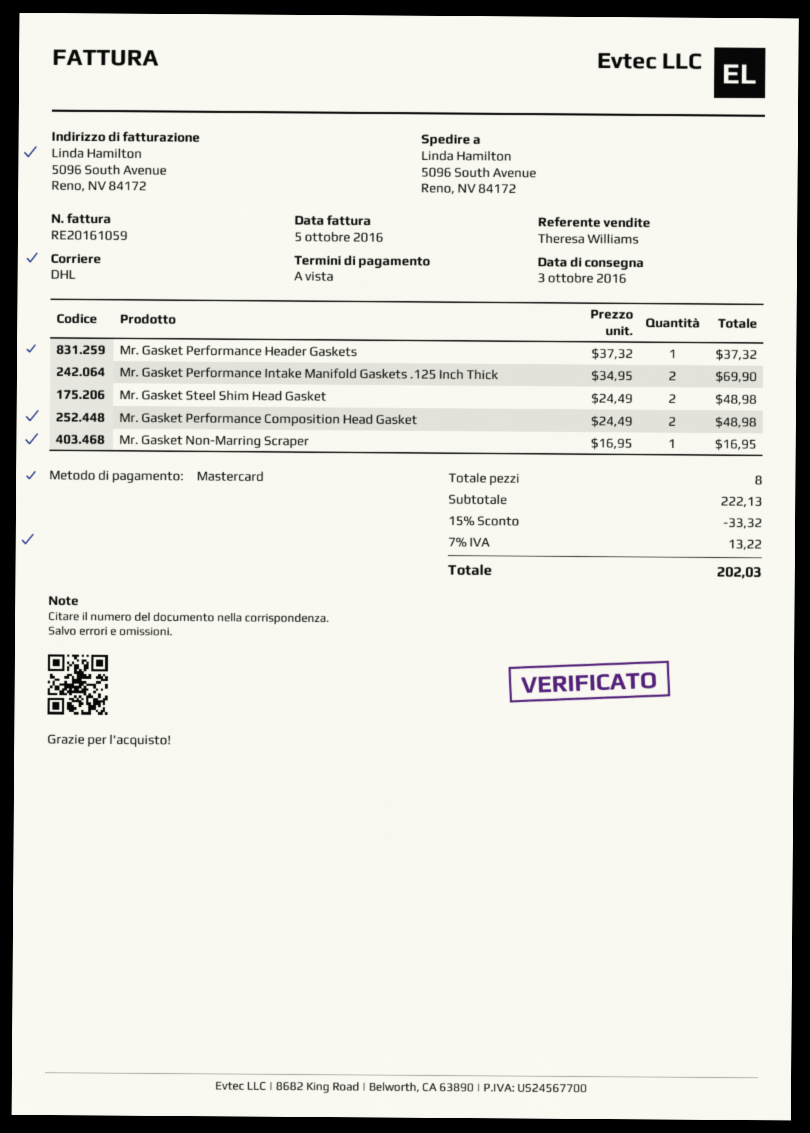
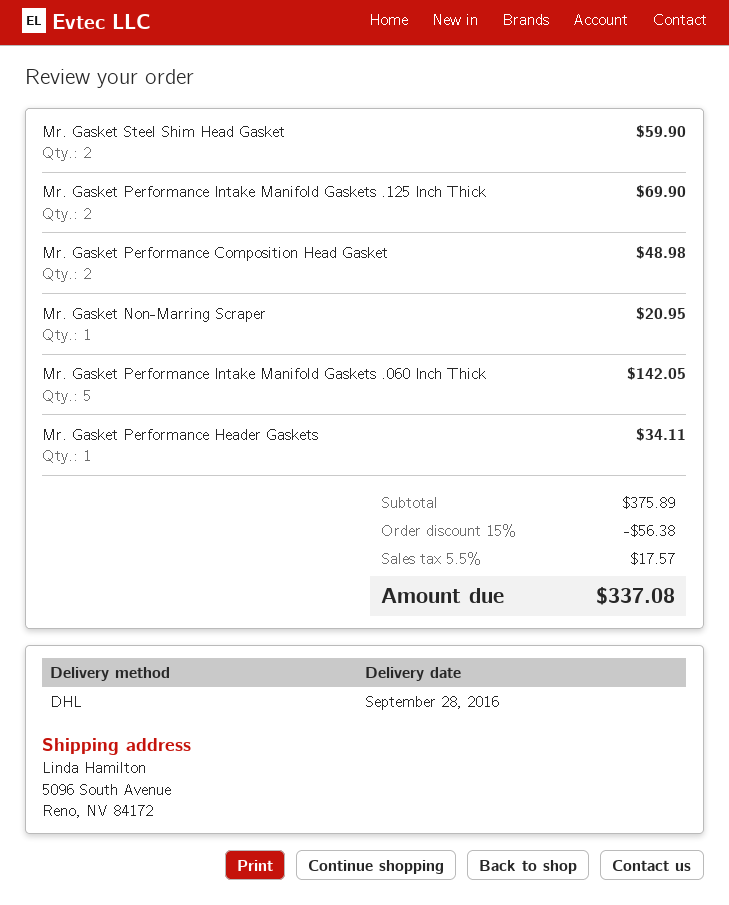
delivery date: 2016-10-03 -> 2016-09-28
Mr. Gasket Performance Header Gaskets: 1 for 37.32 -> 1 for 34.11
Mr. Gasket Steel Shim Head Gasket: 2 for 48.98 -> 2 for 59.90
Mr. Gasket Non-Marring Scraper: 1 for 16.95 -> 1 for 20.95
Mr. Gasket Performance Intake Manifold Gaskets .060 Inch Thick: none -> 5 for 142.05
subtotal: 222.13 -> 375.89
discount: 15% = 33.32 -> 15% = 56.38
tax: 7% = 13.22 -> 5.5% = 17.57
total: 202.03 -> 337.08

